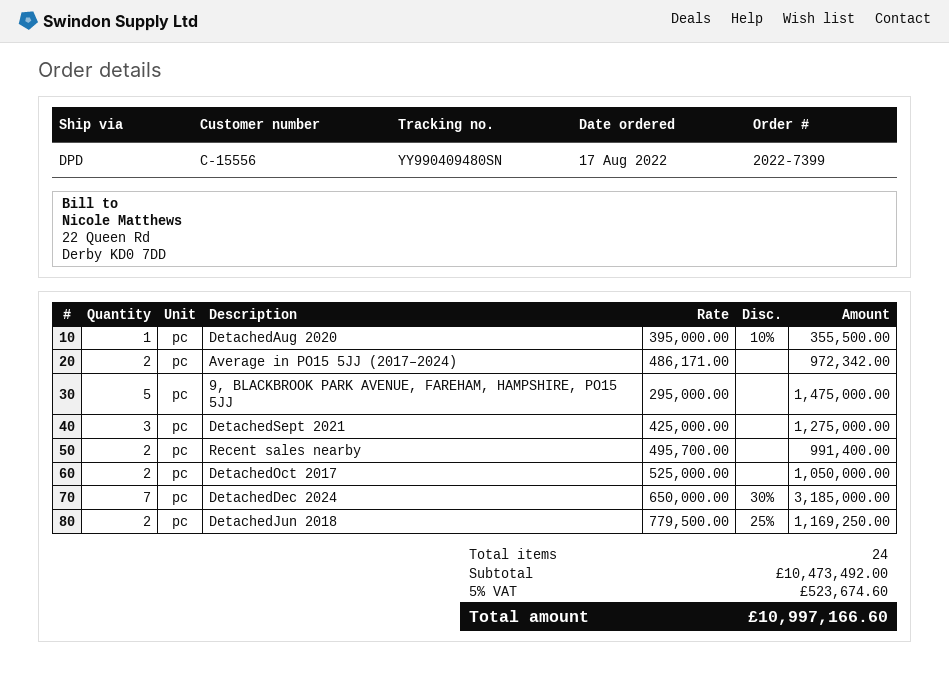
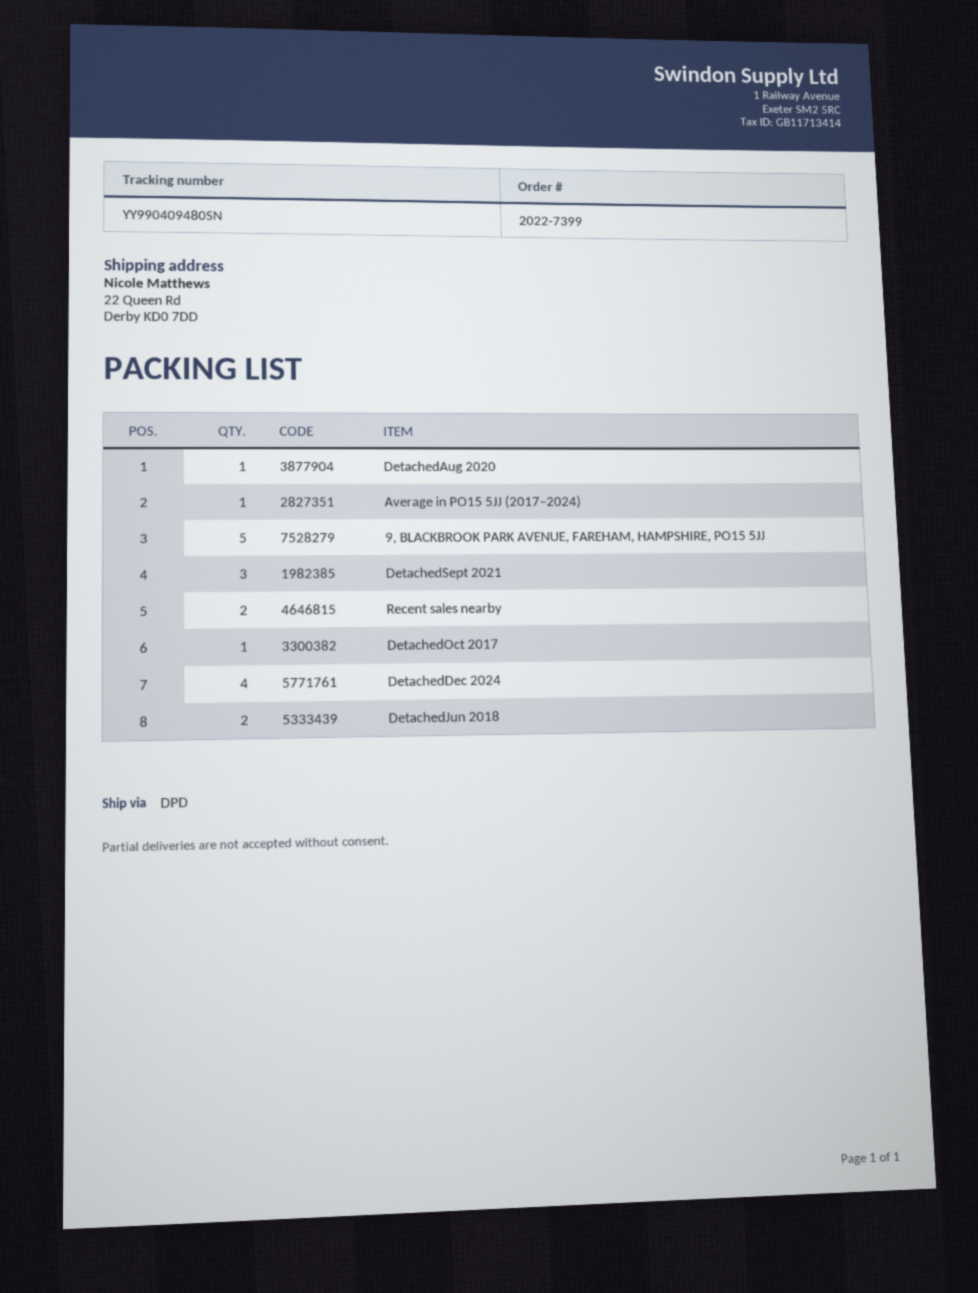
Average in PO15 5JJ (2017–2024): 2 -> 1
DetachedOct 2017: 2 -> 1
DetachedDec 2024: 7 -> 4

